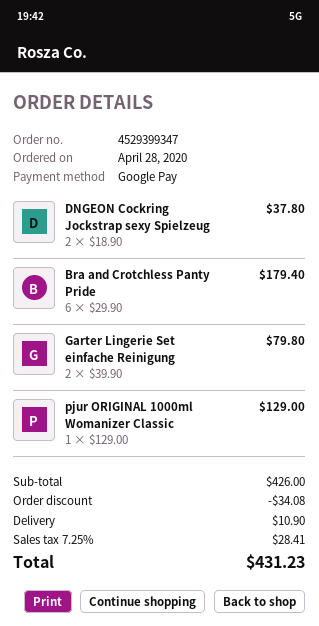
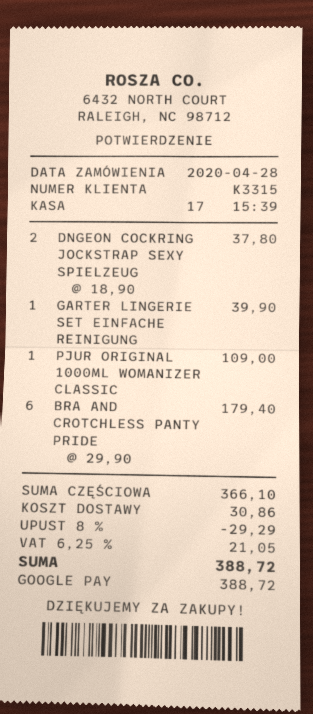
Garter Lingerie Set einfache Reinigung: 2 x 39.90 = 79.80 -> 1 x 39.90 = 39.90
pjur ORIGINAL 1000ml Womanizer Classic: 1 x 129.00 = 129.00 -> 1 x 109.00 = 109.00
subtotal: 426.00 -> 366.10
discount: 34.08 -> 29.29
shipping: 10.90 -> 30.86
tax: 7.25% = 28.41 -> 6.25% = 21.05
total: 431.23 -> 388.72

